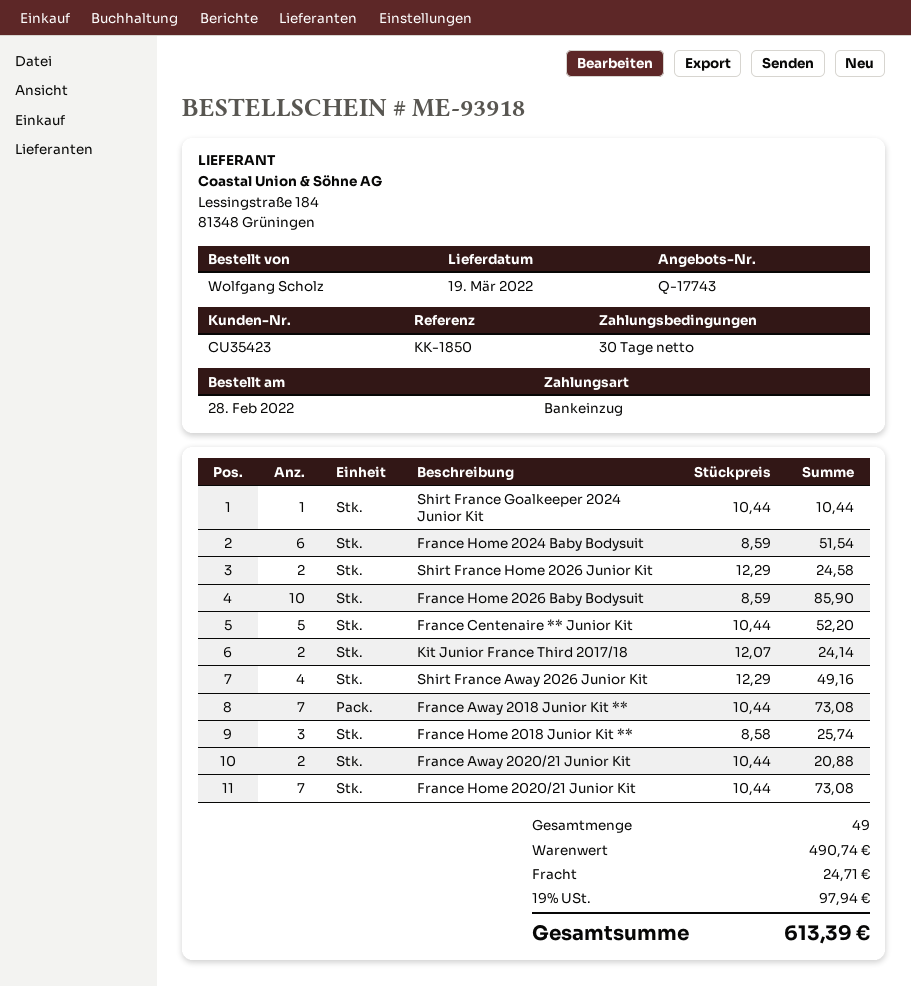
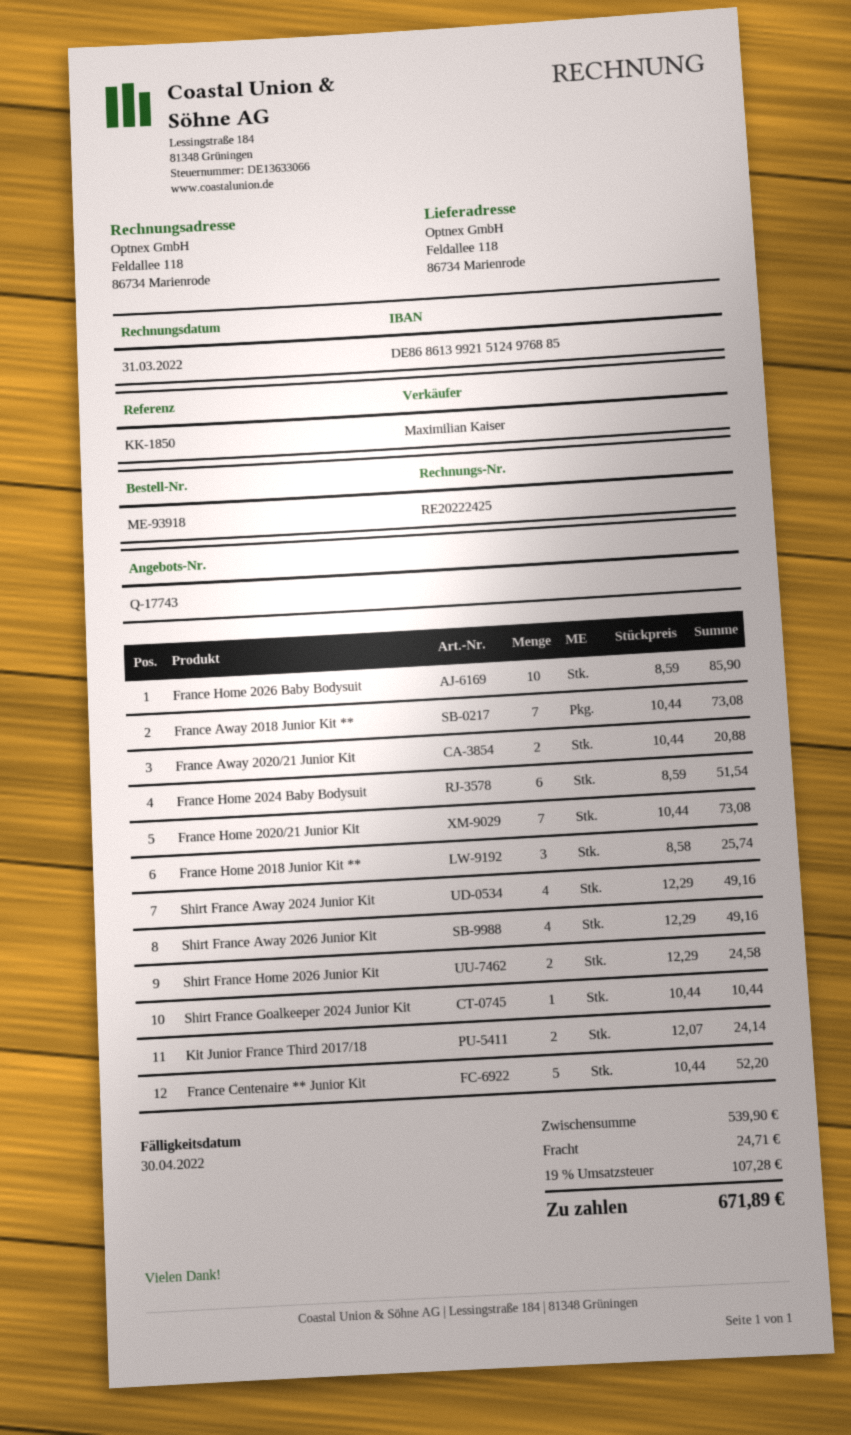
Shirt France Away 2024 Junior Kit: none -> 4 x 12.29 = 49.16
subtotal: 490.74 -> 539.90
tax: 19% = 97.94 -> 19% = 107.28
total: 613.39 -> 671.89

